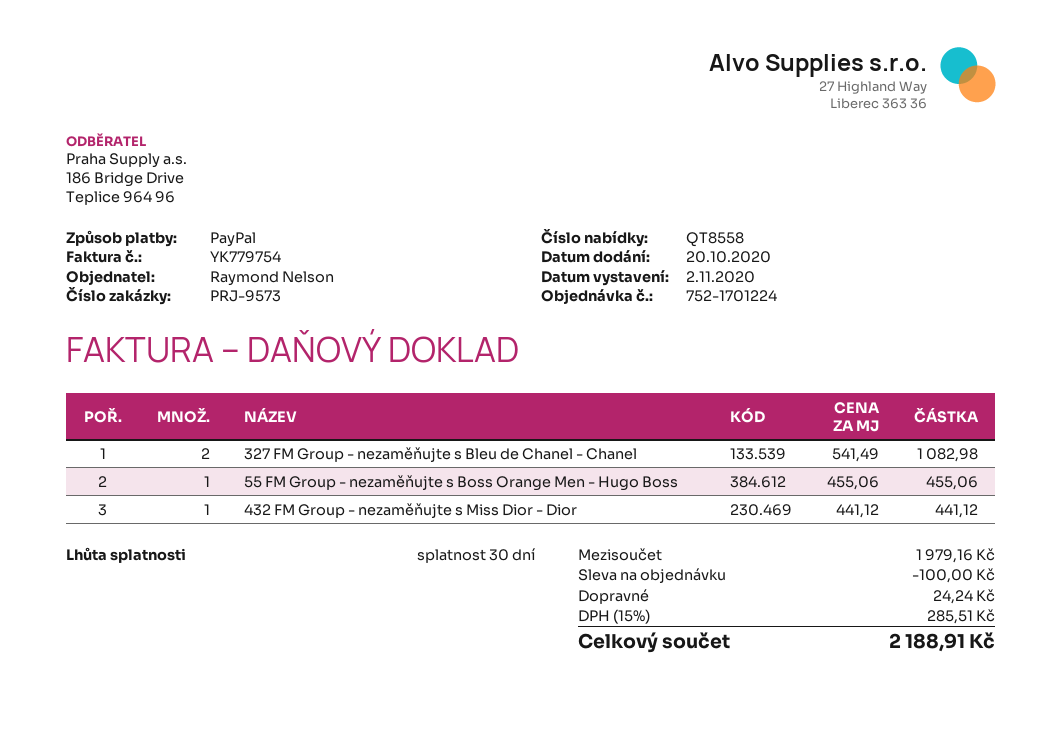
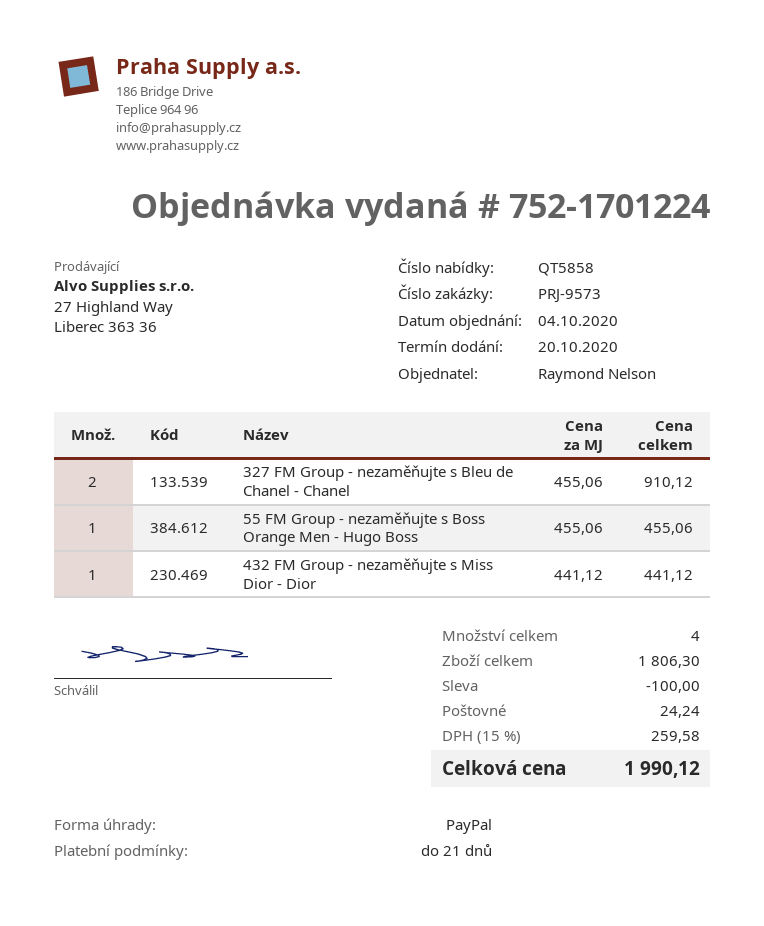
quote number: QT8558 -> QT5858
payment terms: 30 days -> 21 days
327 FM Group - nezaměňujte s Bleu de Chanel - Chanel: 2 x 541.49 = 1082.98 -> 2 x 455.06 = 910.12
subtotal: 1979.16 -> 1806.30
tax: 15% = 285.51 -> 15% = 259.58
total: 2188.91 -> 1990.12

